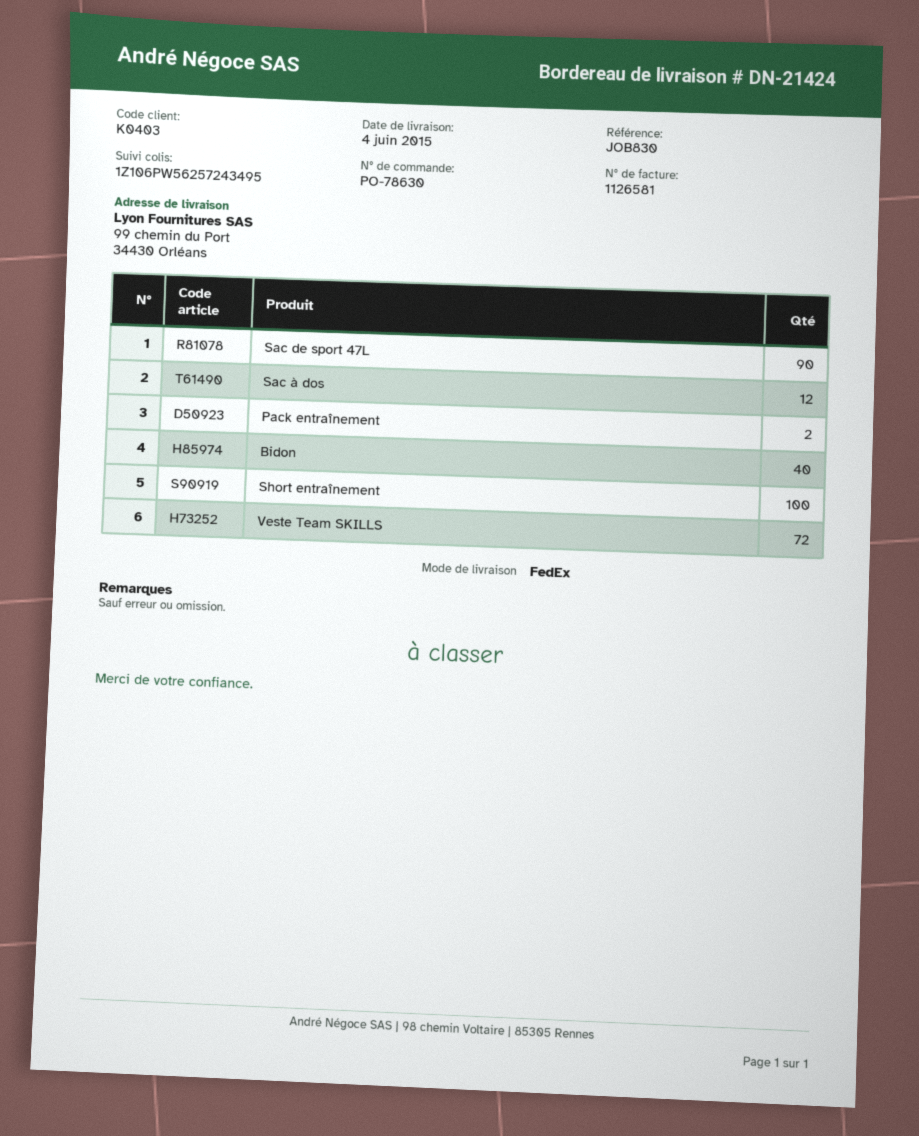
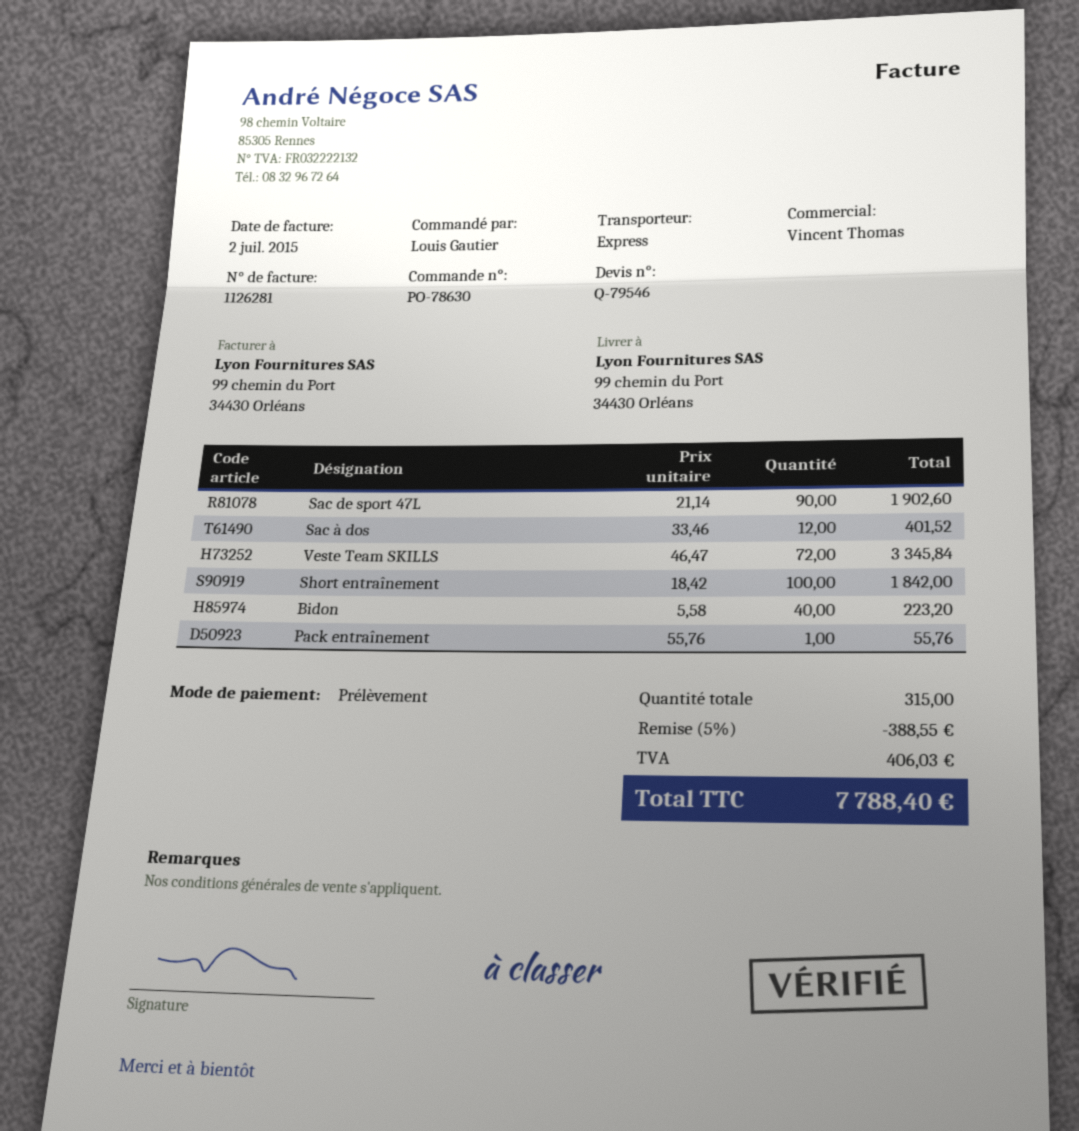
invoice number: 1126581 -> 1126281
shipping method: FedEx -> express
Pack entraînement: 2 -> 1

